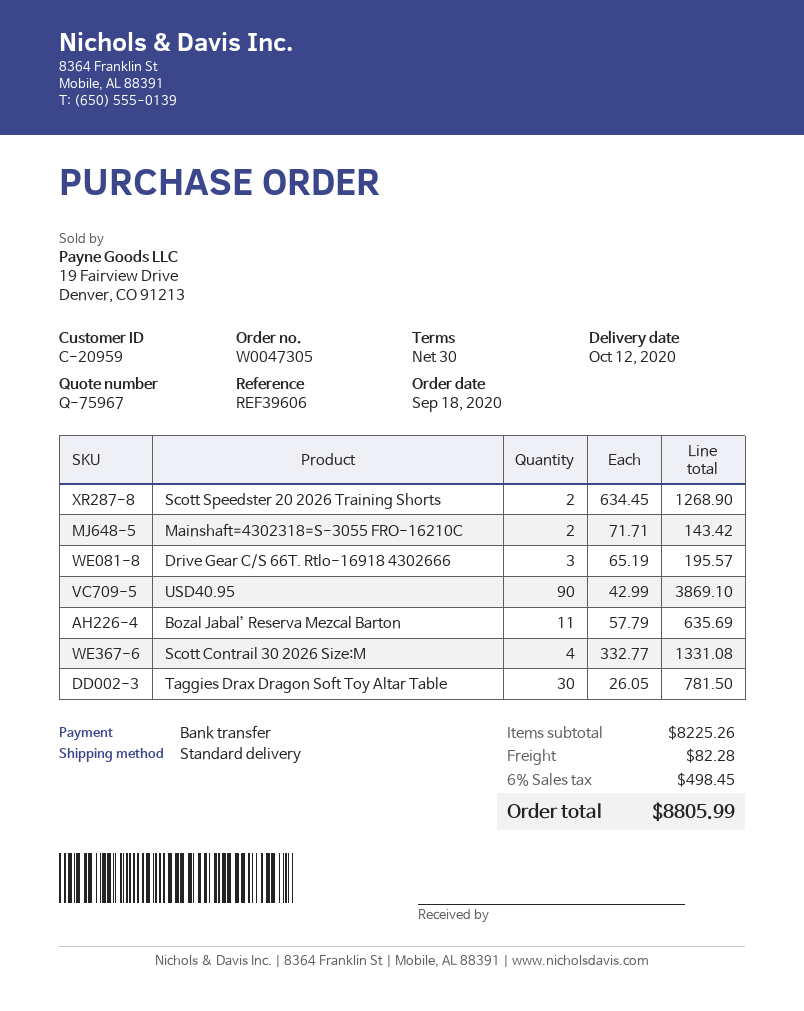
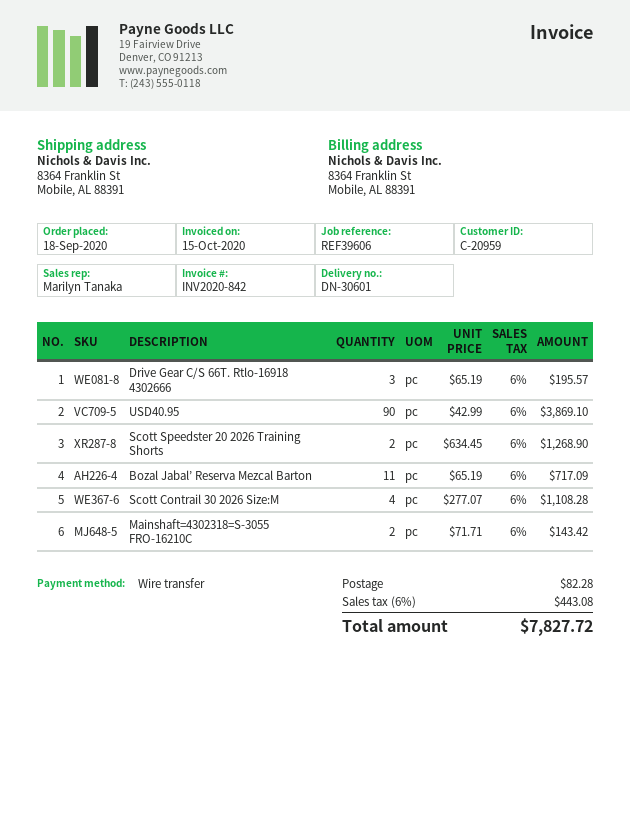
Bozal Jabal’ Reserva Mezcal Barton: 11 x 57.79 = 635.69 -> 11 x 65.19 = 717.09
Scott Contrail 30 2026 Size:M: 4 x 332.77 = 1331.08 -> 4 x 277.07 = 1108.28
Taggies Drax Dragon Soft Toy Altar Table: 30 x 26.05 = 781.50 -> none
tax: 6% = 498.45 -> 6% = 443.08
total: 8805.99 -> 7827.72

